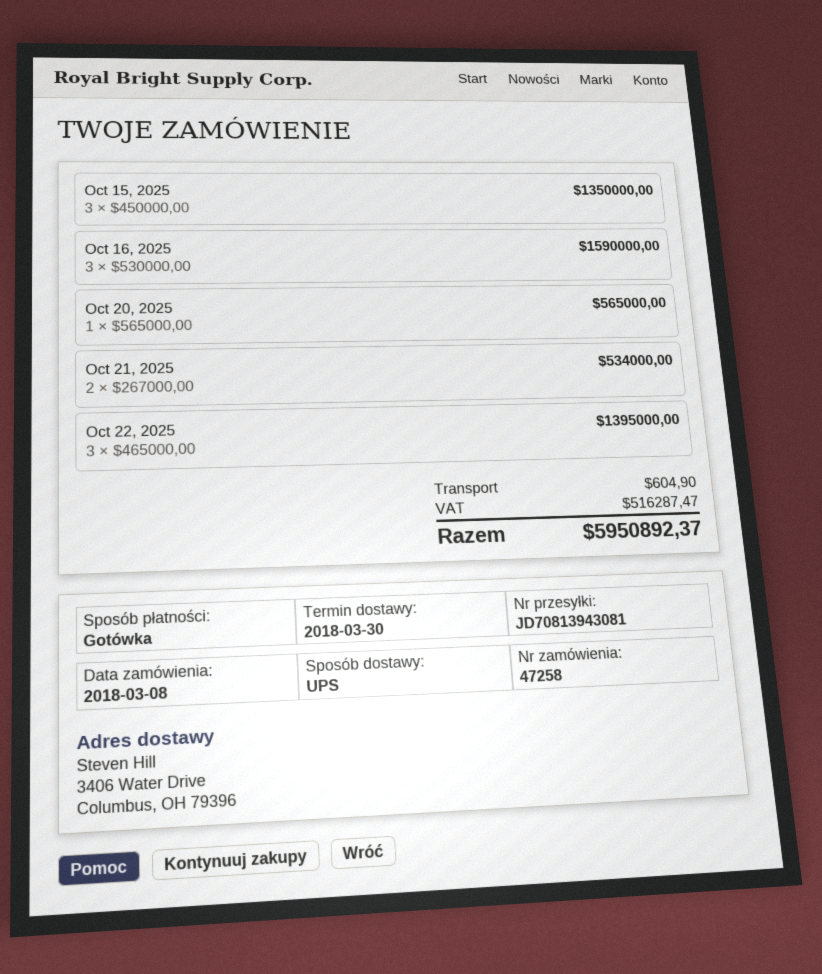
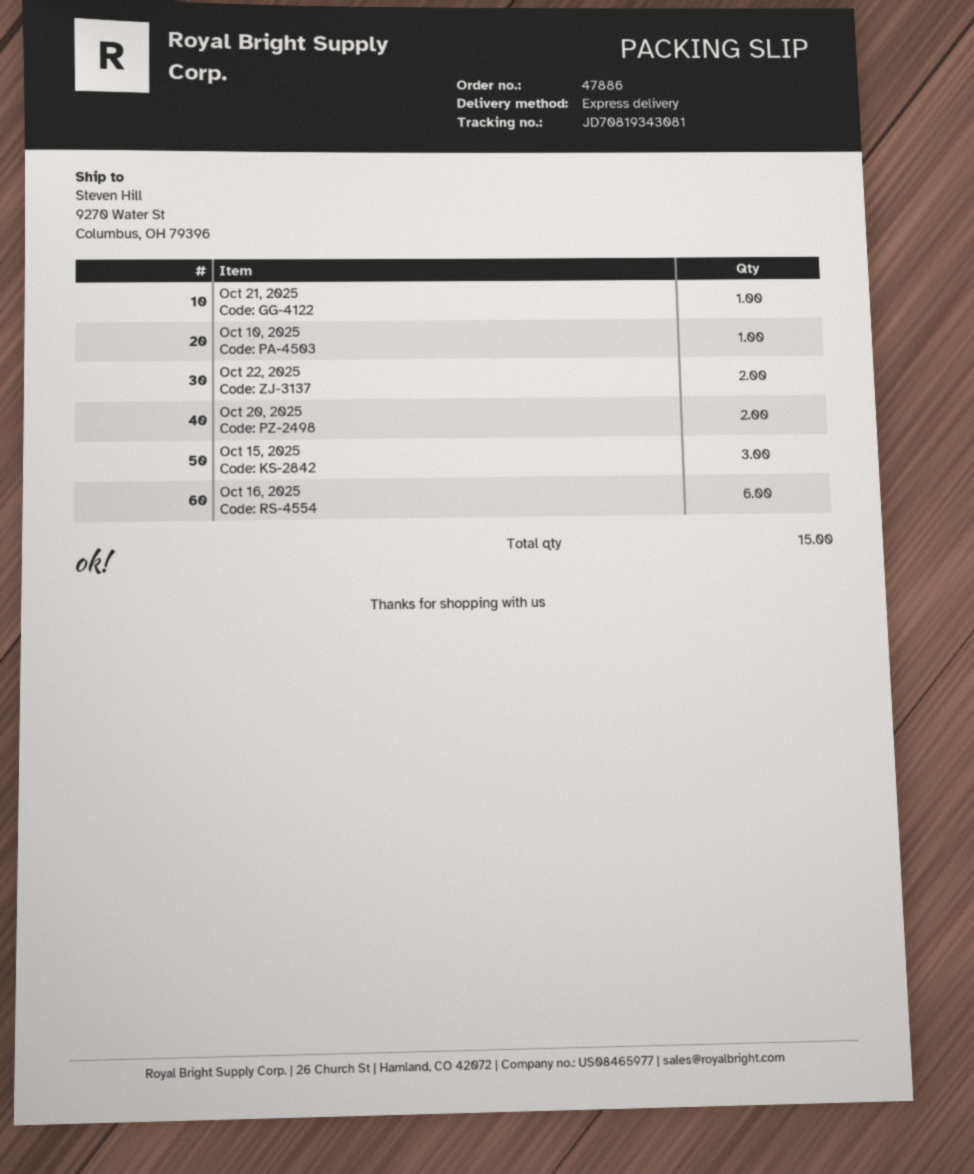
order number: 47258 -> 47886
shipping method: UPS -> express
tracking number: JD70813943081 -> JD70819343081
ship to: 3406 Water Drive, Columbus, OH 79396 -> 9270 Water St, Columbus, OH 79396
Oct 16, 2025: 3 -> 6
Oct 20, 2025: 1 -> 2
Oct 21, 2025: 2 -> 1
Oct 22, 2025: 3 -> 2
Oct 10, 2025: none -> 1

